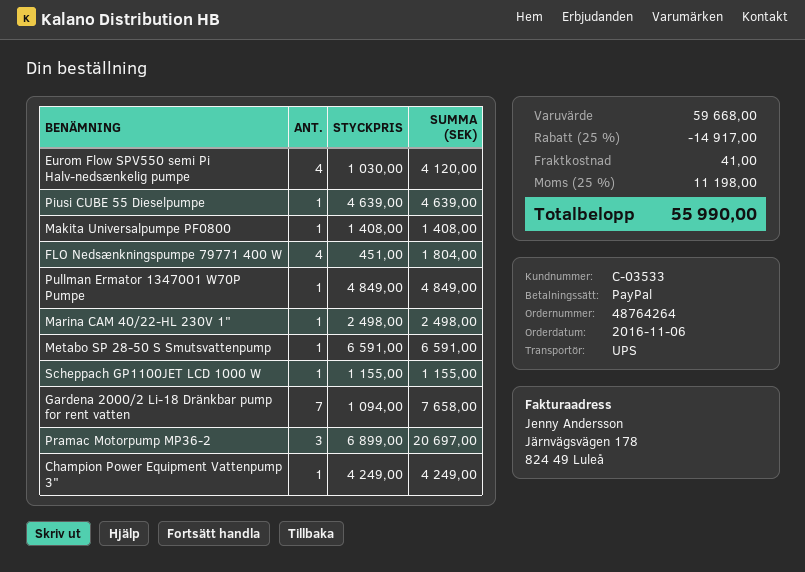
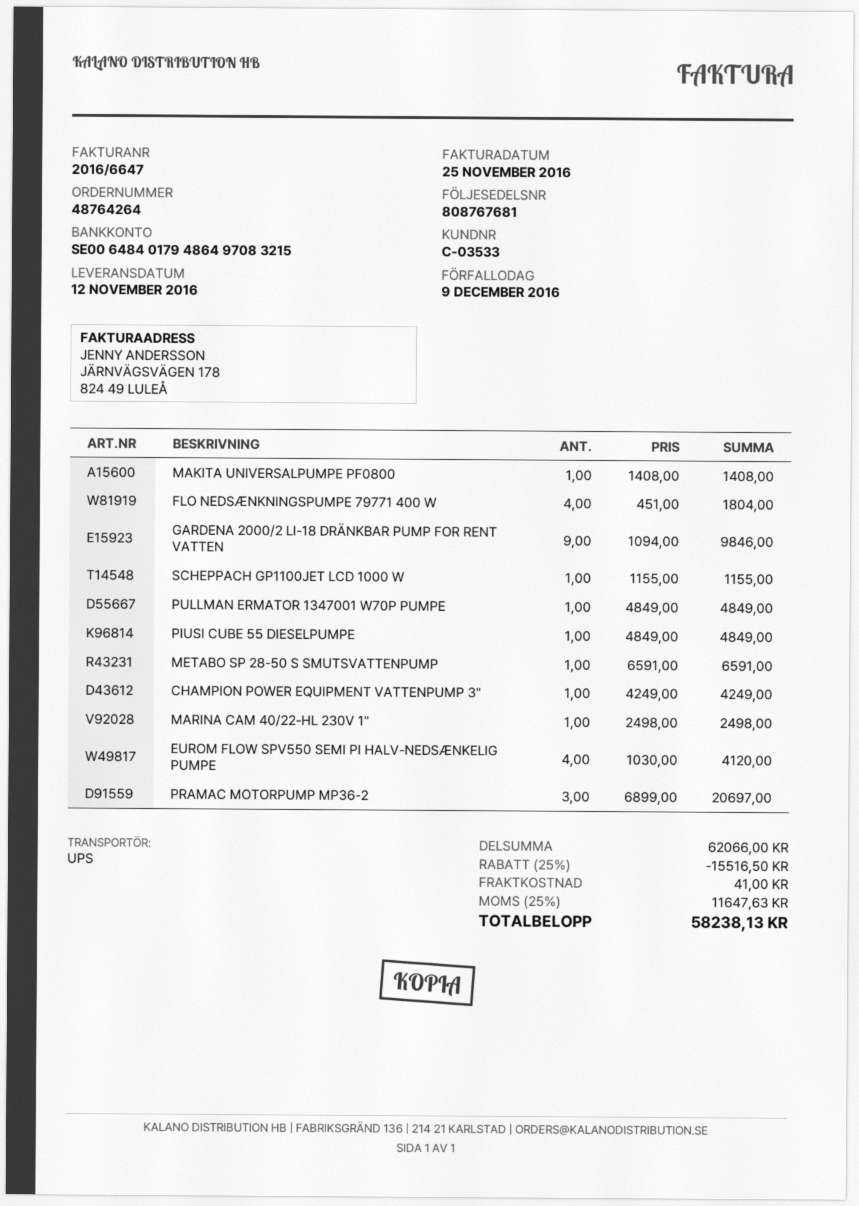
Piusi CUBE 55 Dieselpumpe: 1 x 4639.00 = 4639.00 -> 1 x 4849.00 = 4849.00
Gardena 2000/2 Li-18 Dränkbar pump for rent vatten: 7 x 1094.00 = 7658.00 -> 9 x 1094.00 = 9846.00
subtotal: 59668.00 -> 62066.00
discount: 25% = 14917.00 -> 25% = 15516.50
tax: 25% = 11198.00 -> 25% = 11647.63
total: 55990.00 -> 58238.13

